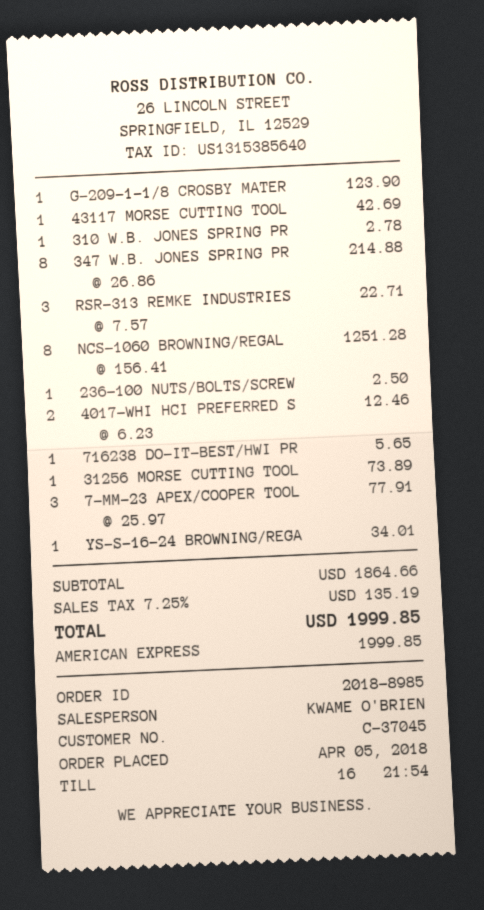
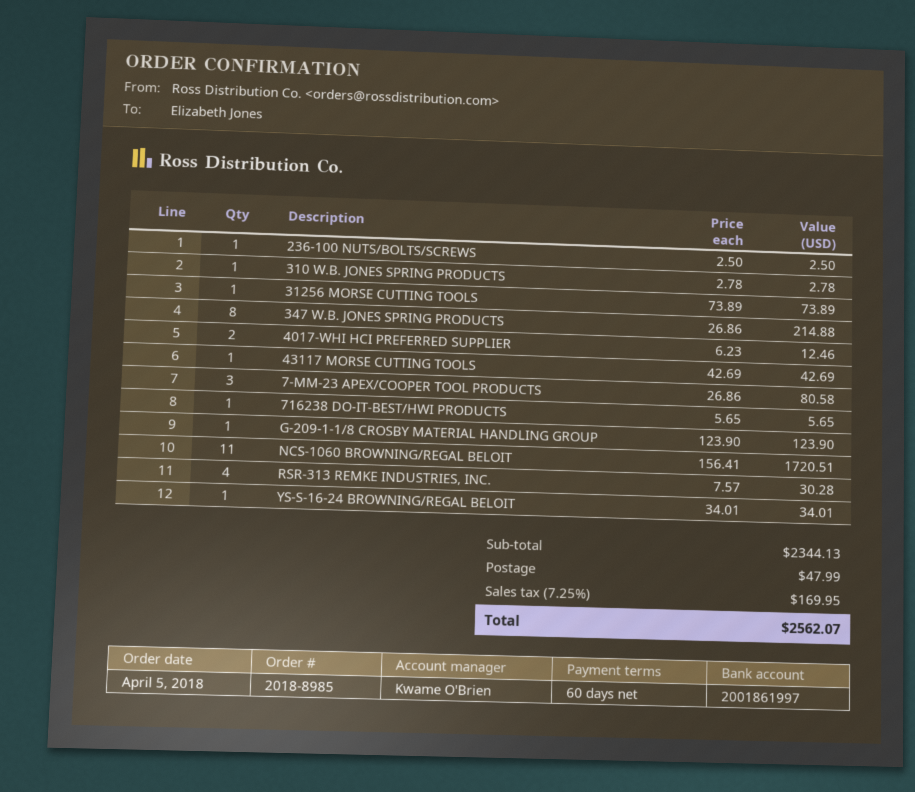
RSR-313 REMKE INDUSTRIES: 3 x 7.57 = 22.71 -> 4 x 7.57 = 30.28
NCS-1060 BROWNING/REGAL: 8 x 156.41 = 1251.28 -> 11 x 156.41 = 1720.51
7-MM-23 APEX/COOPER TOOL: 3 x 25.97 = 77.91 -> 3 x 26.86 = 80.58
subtotal: 1864.66 -> 2344.13
shipping: none -> 47.99
tax: 7.25% = 135.19 -> 7.25% = 169.95
total: 1999.85 -> 2562.07

